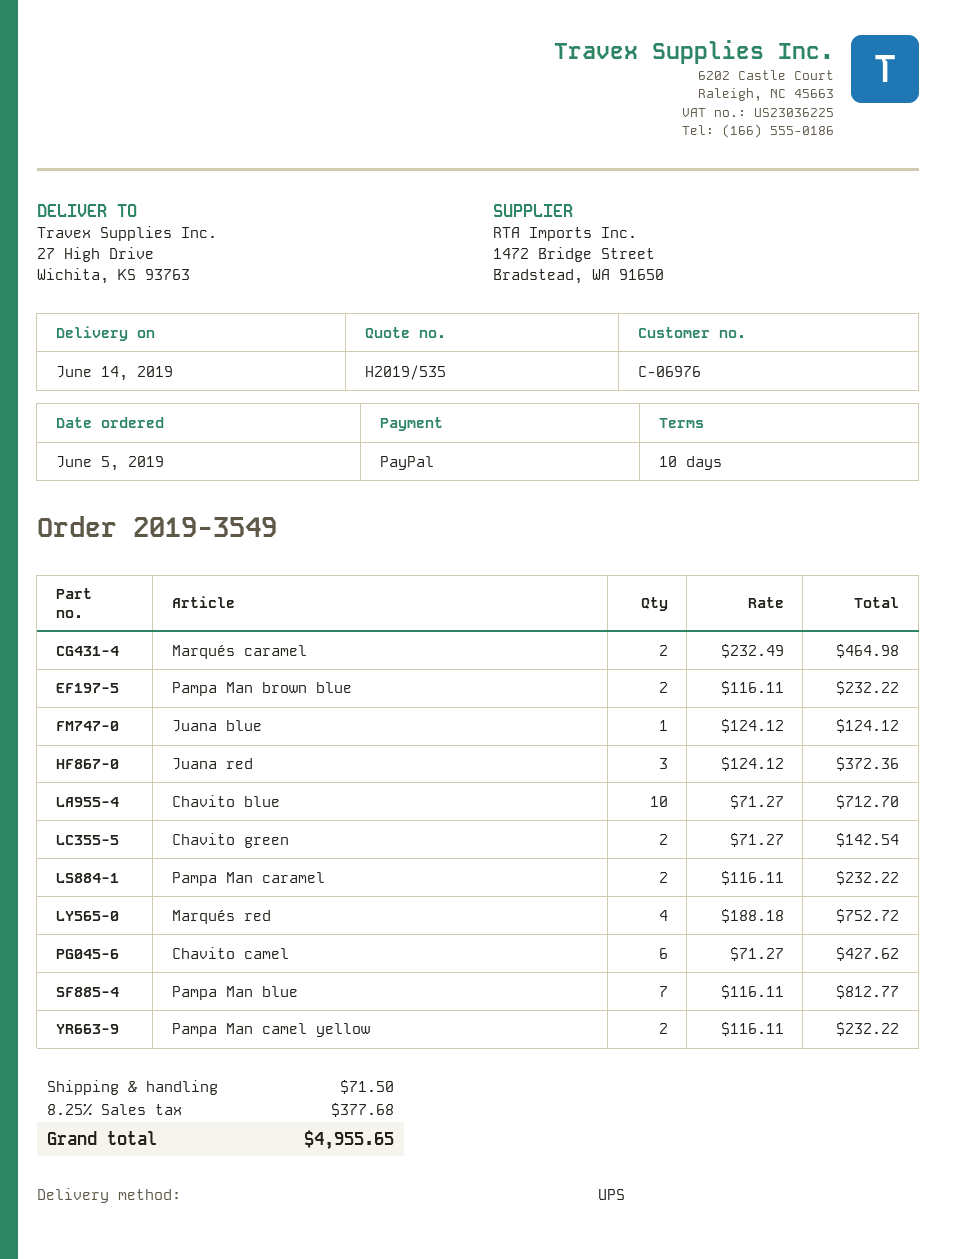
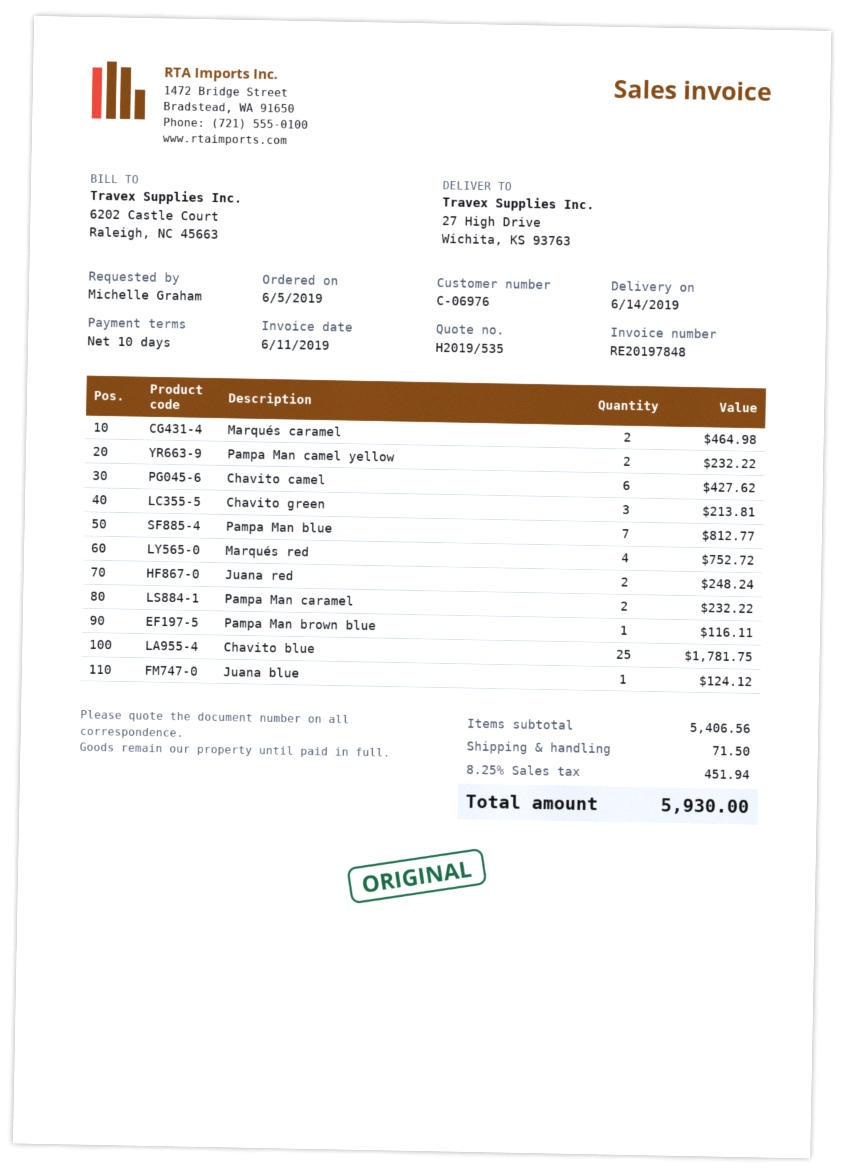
Pampa Man brown blue: 2 for 232.22 -> 1 for 116.11
Juana red: 3 for 372.36 -> 2 for 248.24
Chavito blue: 10 for 712.70 -> 25 for 1781.75
Chavito green: 2 for 142.54 -> 3 for 213.81
tax: 8.25% = 377.68 -> 8.25% = 451.94
total: 4955.65 -> 5930.00

